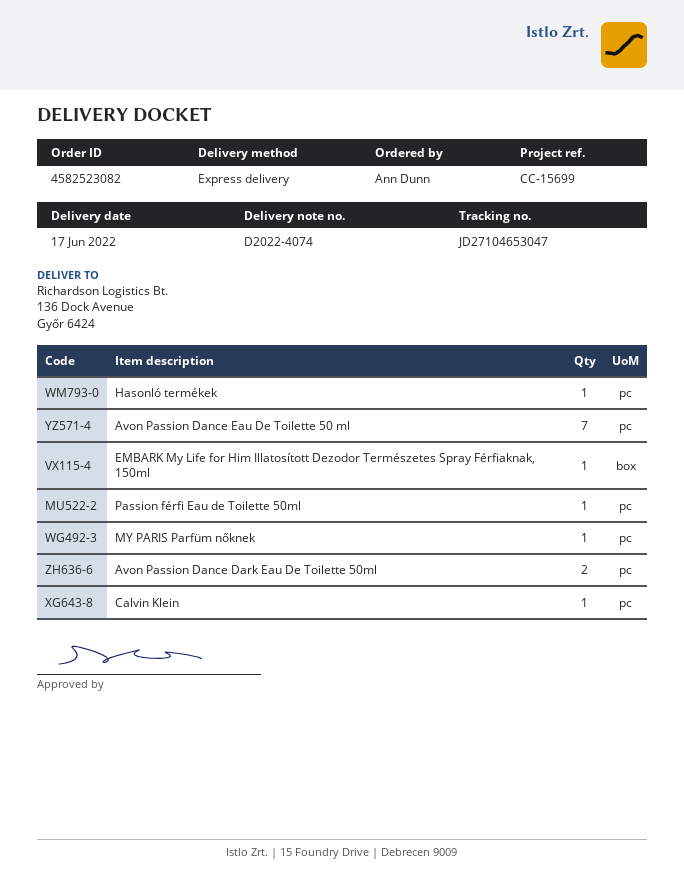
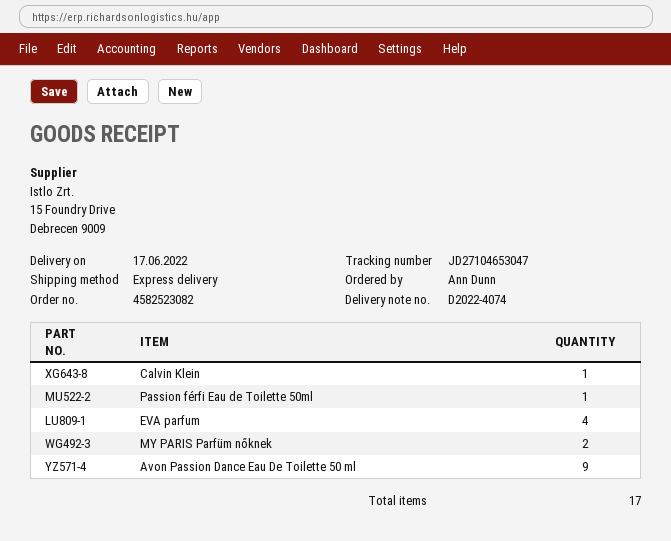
Hasonló termékek: 1 -> none
Avon Passion Dance Eau De Toilette 50 ml: 7 -> 9
EMBARK My Life for Him Illatosított Dezodor Természetes Spray Férfiaknak, 150ml: 1 -> none
MY PARIS Parfüm nőknek: 1 -> 2
Avon Passion Dance Dark Eau De Toilette 50ml: 2 -> none
EVA parfum: none -> 4

